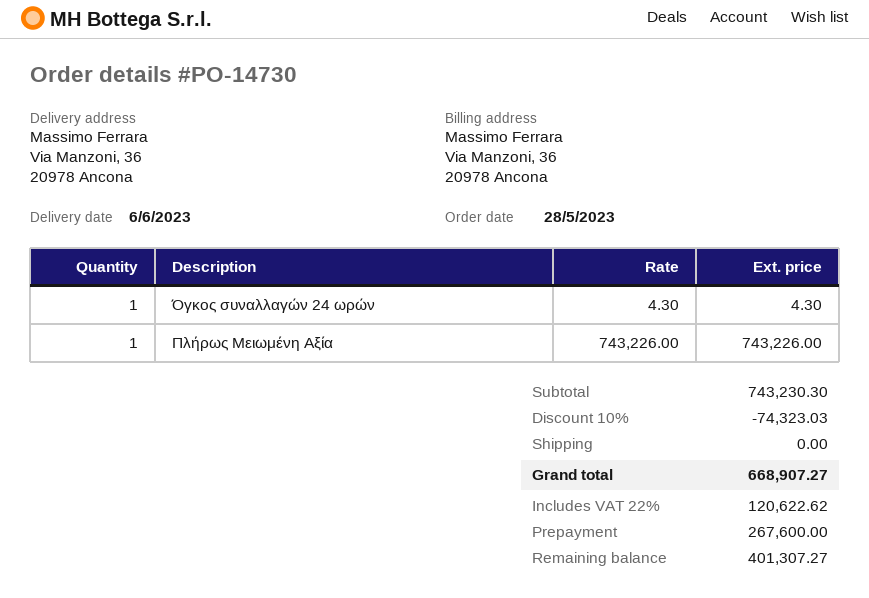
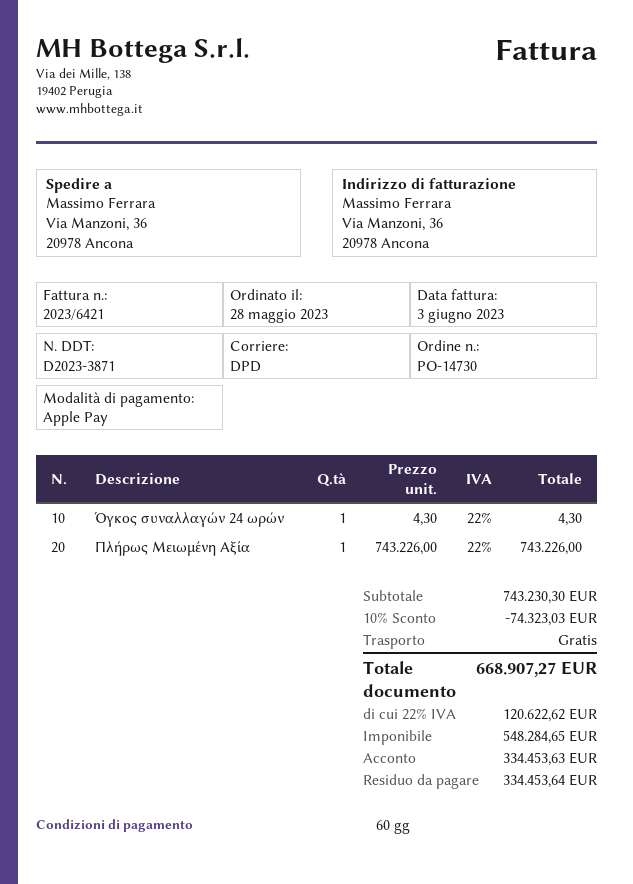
deposit: 267600.00 -> 334453.63
balance: 401307.27 -> 334453.64

